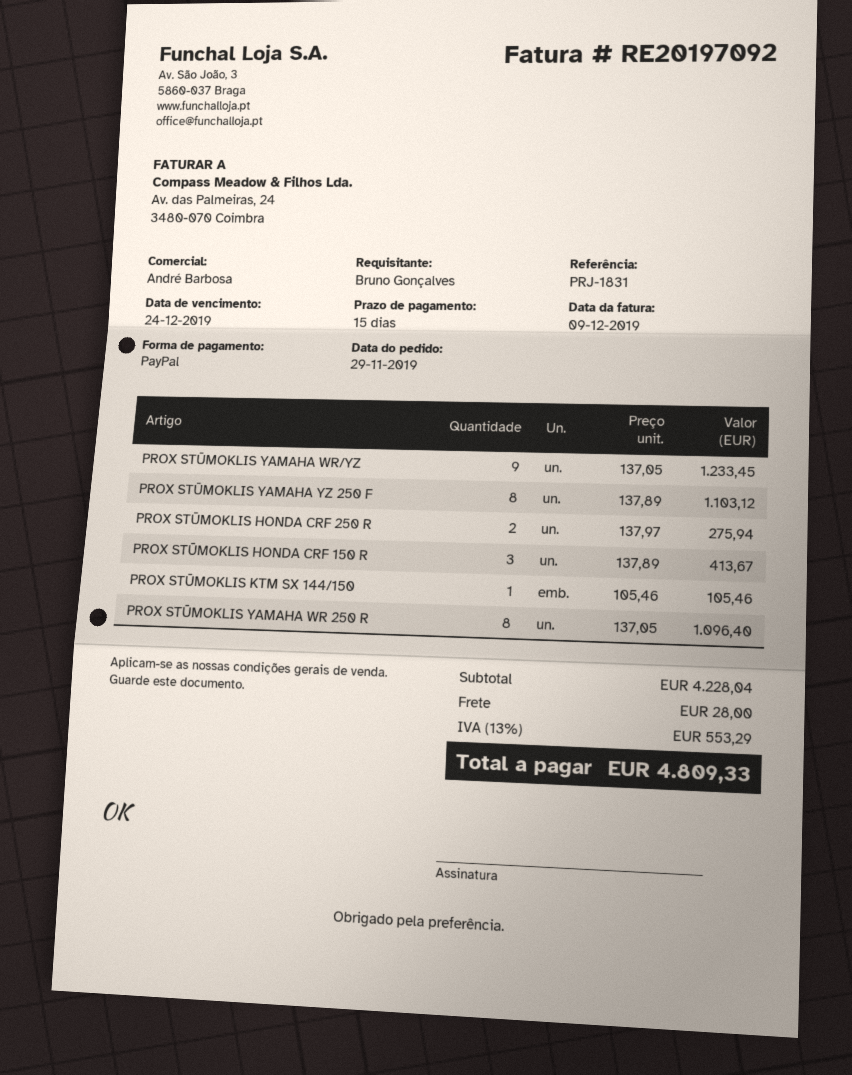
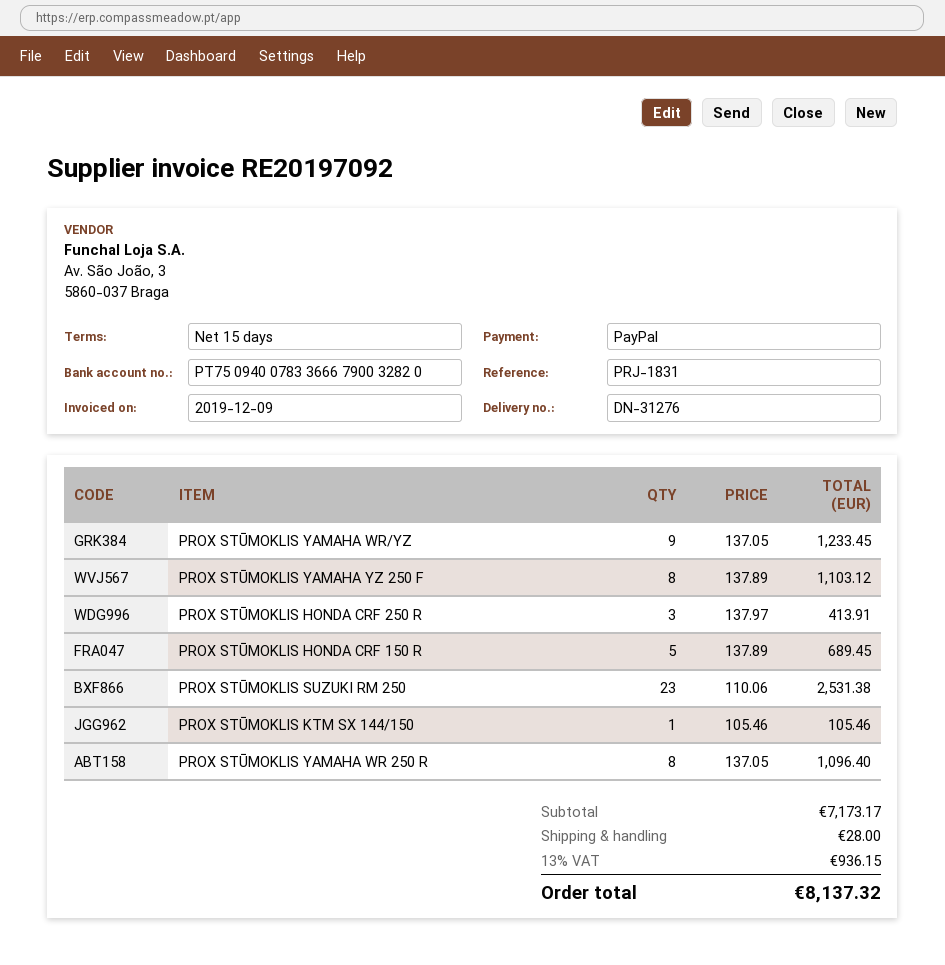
PROX STŪMOKLIS HONDA CRF 250 R: 2 x 137.97 = 275.94 -> 3 x 137.97 = 413.91
PROX STŪMOKLIS HONDA CRF 150 R: 3 x 137.89 = 413.67 -> 5 x 137.89 = 689.45
PROX STŪMOKLIS SUZUKI RM 250: none -> 23 x 110.06 = 2531.38
subtotal: 4228.04 -> 7173.17
tax: 13% = 553.29 -> 13% = 936.15
total: 4809.33 -> 8137.32

